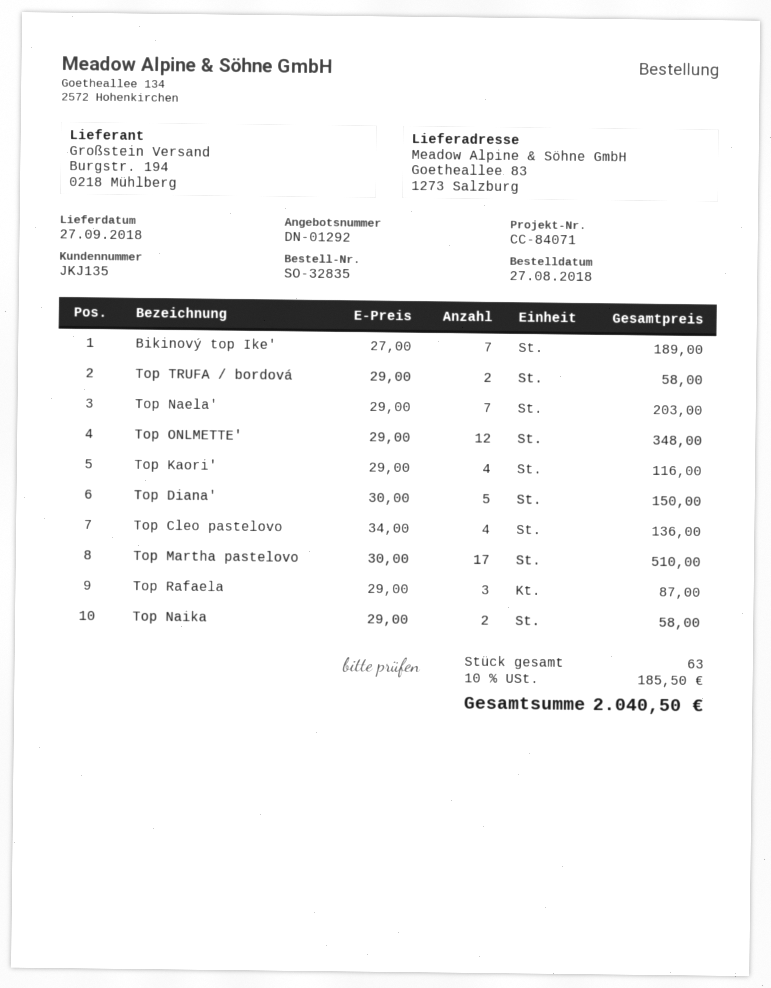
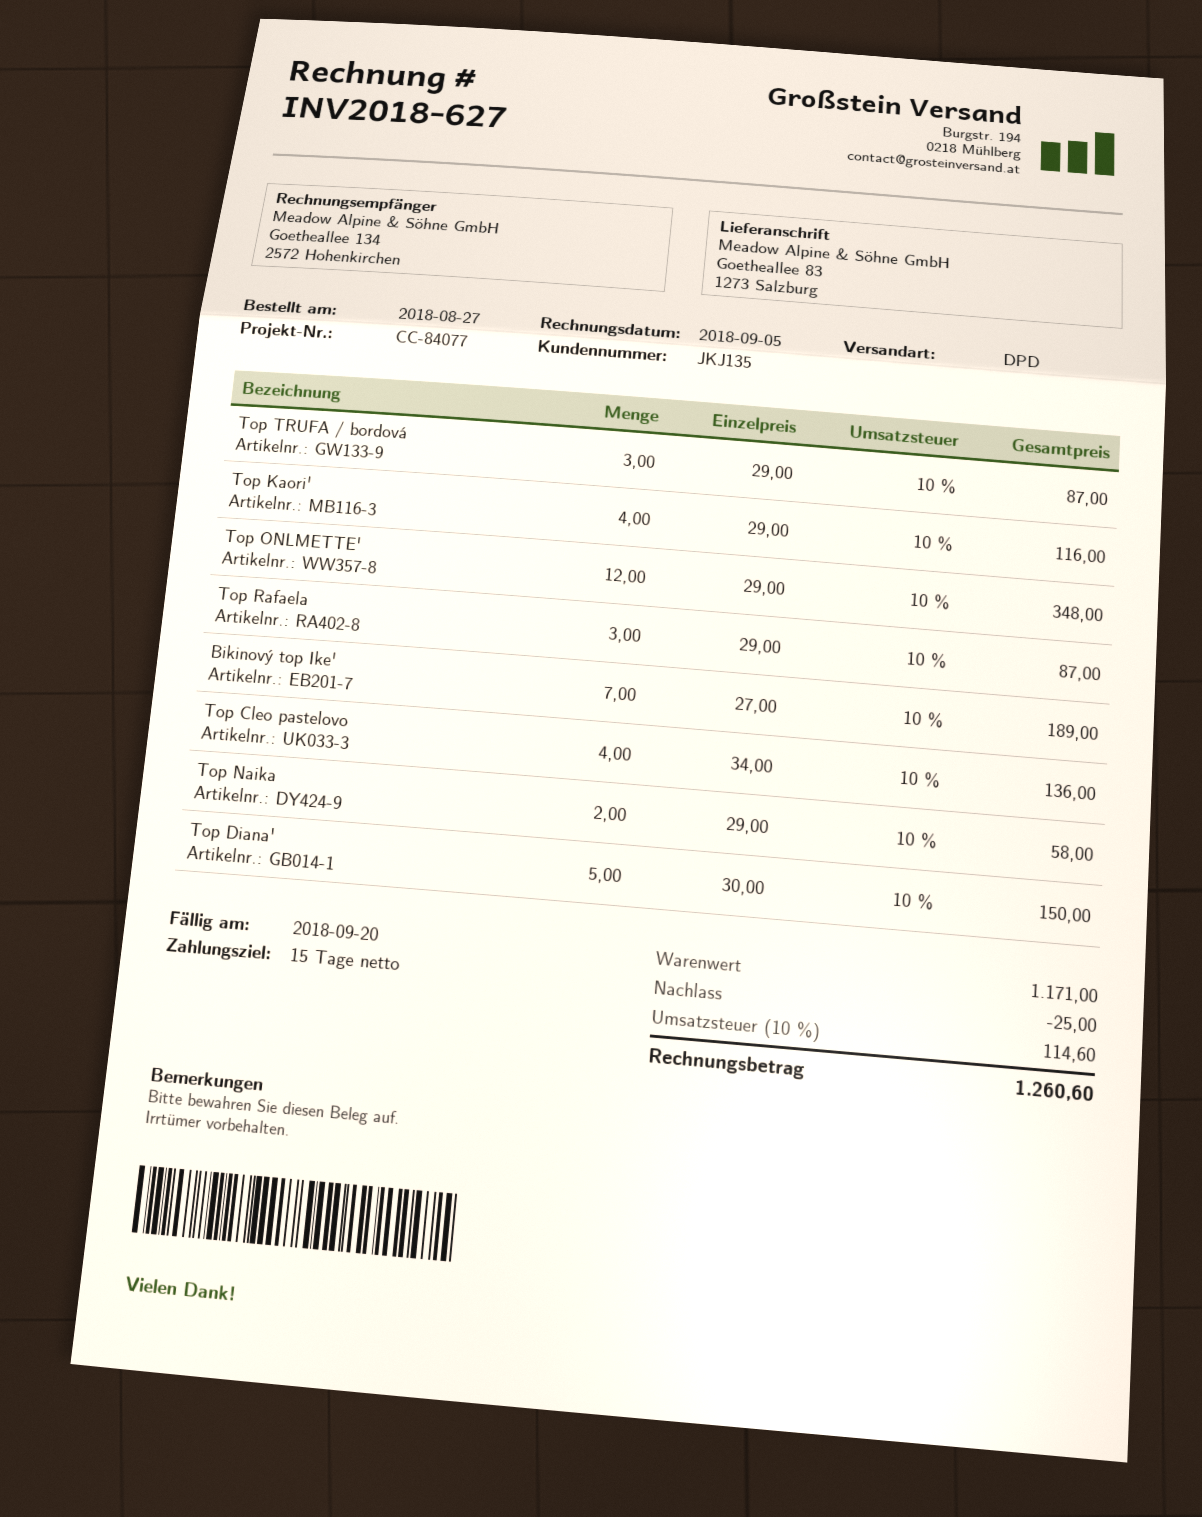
reference: CC-84071 -> CC-84077
Top TRUFA / bordová: 2 x 29.00 = 58.00 -> 3 x 29.00 = 87.00
Top Naela': 7 x 29.00 = 203.00 -> none
Top Martha pastelovo: 17 x 30.00 = 510.00 -> none
discount: none -> 25.00
tax: 10% = 185.50 -> 10% = 114.60
total: 2040.50 -> 1260.60

